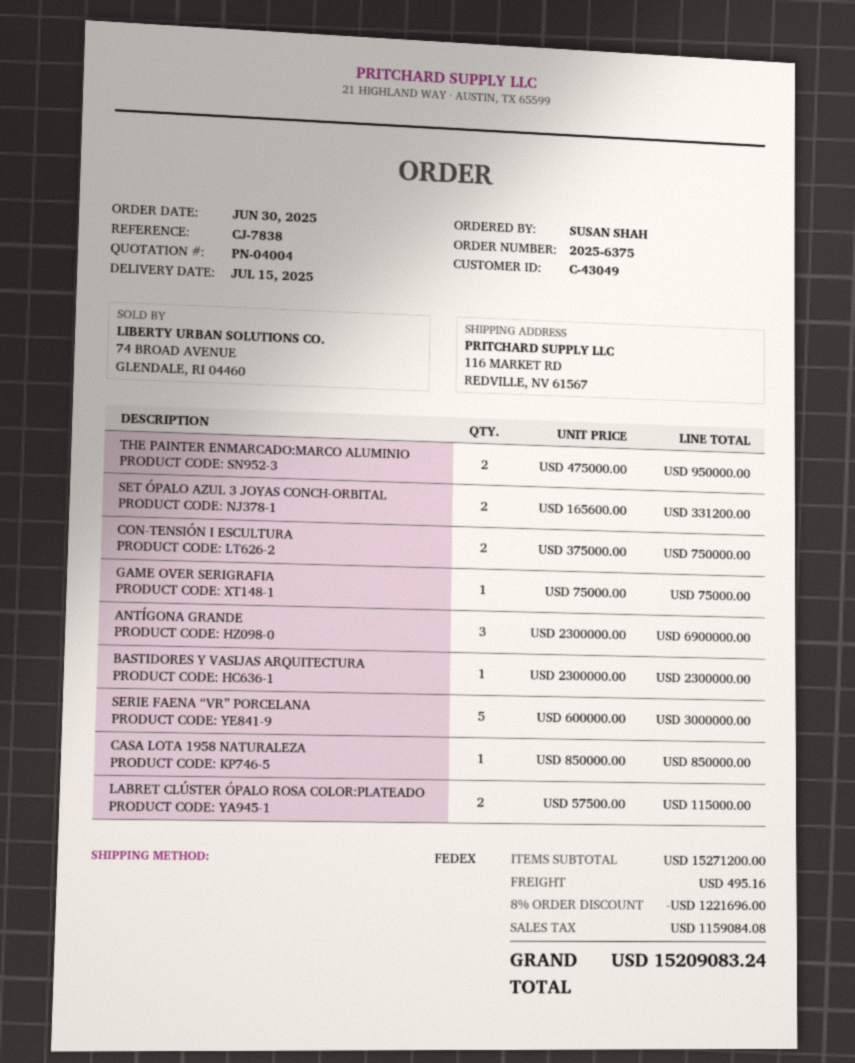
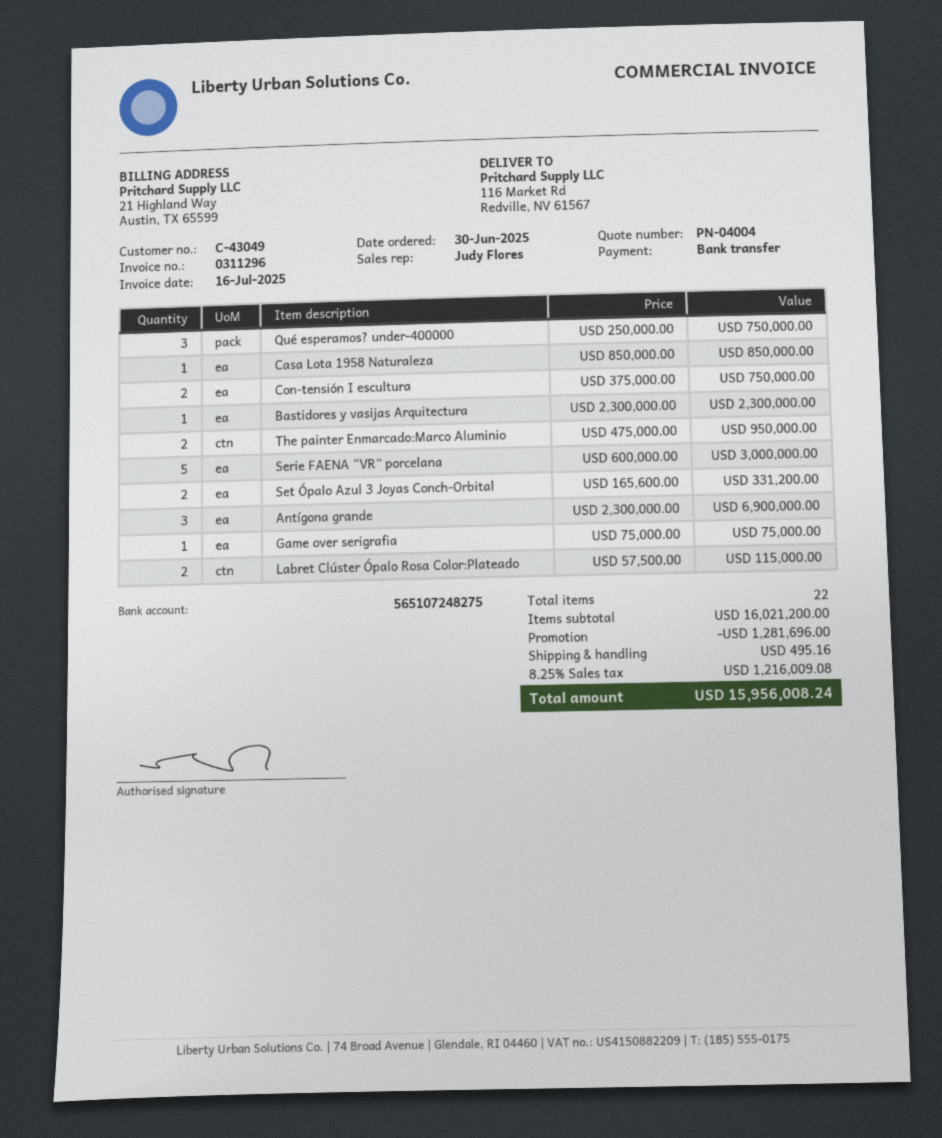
Qué esperamos? under-400000: none -> 3 x 250000.00 = 750000.00
subtotal: 15271200.00 -> 16021200.00
discount: 1221696.00 -> 1281696.00
tax: 1159084.08 -> 1216009.08
total: 15209083.24 -> 15956008.24

